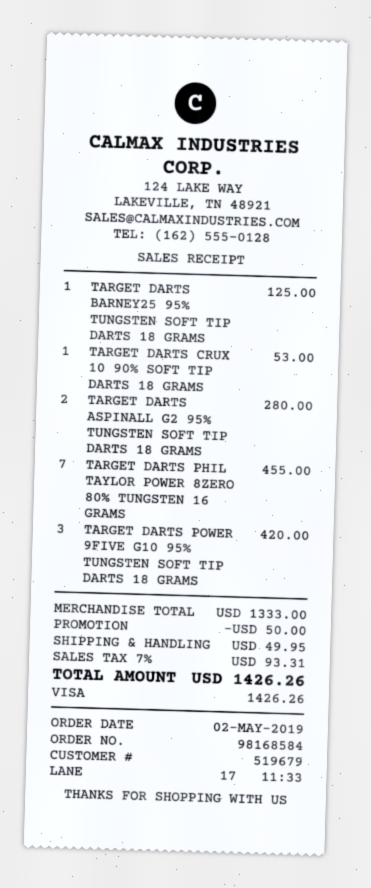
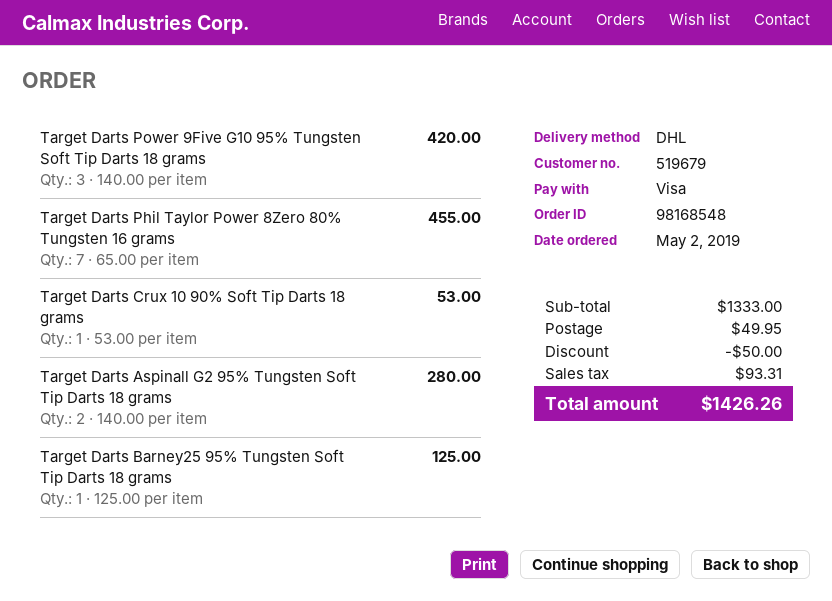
order number: 98168584 -> 98168548

